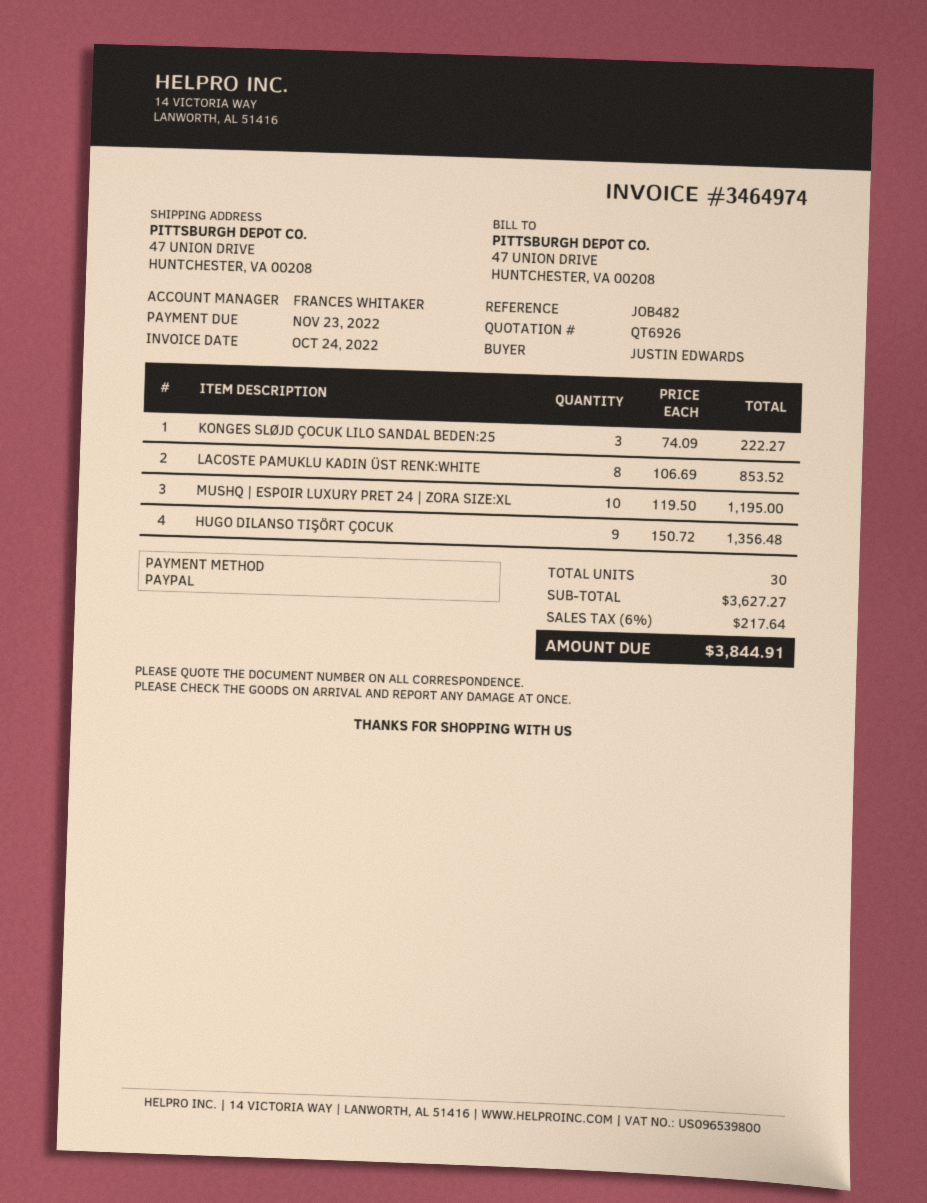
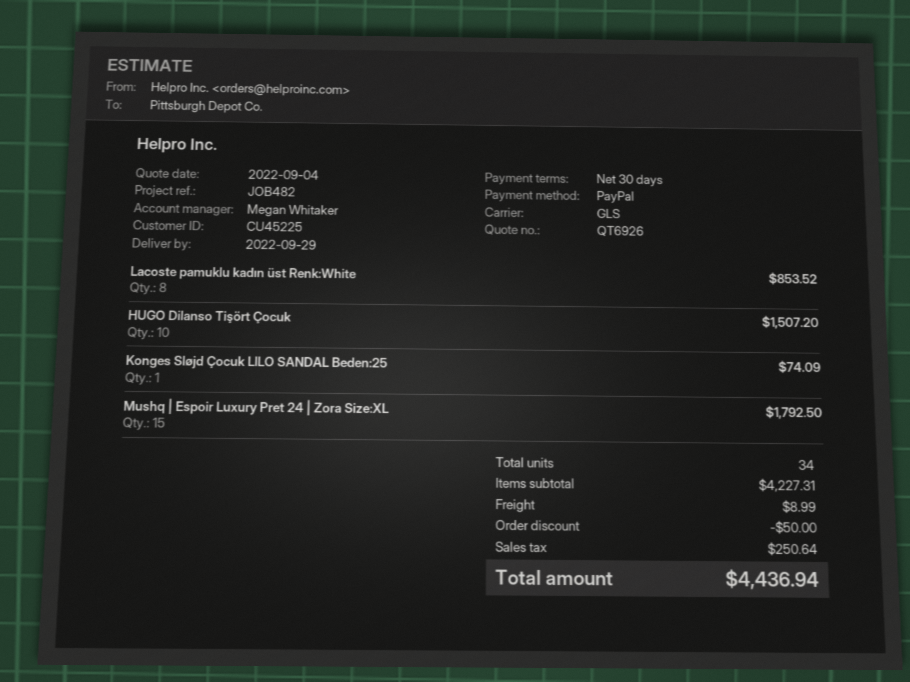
sales rep: FRANCES WHITAKER -> Megan Whitaker
KONGES SLØJD ÇOCUK LILO SANDAL BEDEN:25: 3 for 222.27 -> 1 for 74.09
MUSHQ | ESPOIR LUXURY PRET 24 | ZORA SIZE:XL: 10 for 1195.00 -> 15 for 1792.50
HUGO DILANSO TIŞÖRT ÇOCUK: 9 for 1356.48 -> 10 for 1507.20
total quantity: 30 -> 34
subtotal: 3627.27 -> 4227.31
discount: none -> 50.00
shipping: none -> 8.99
tax: 217.64 -> 250.64
total: 3844.91 -> 4436.94

